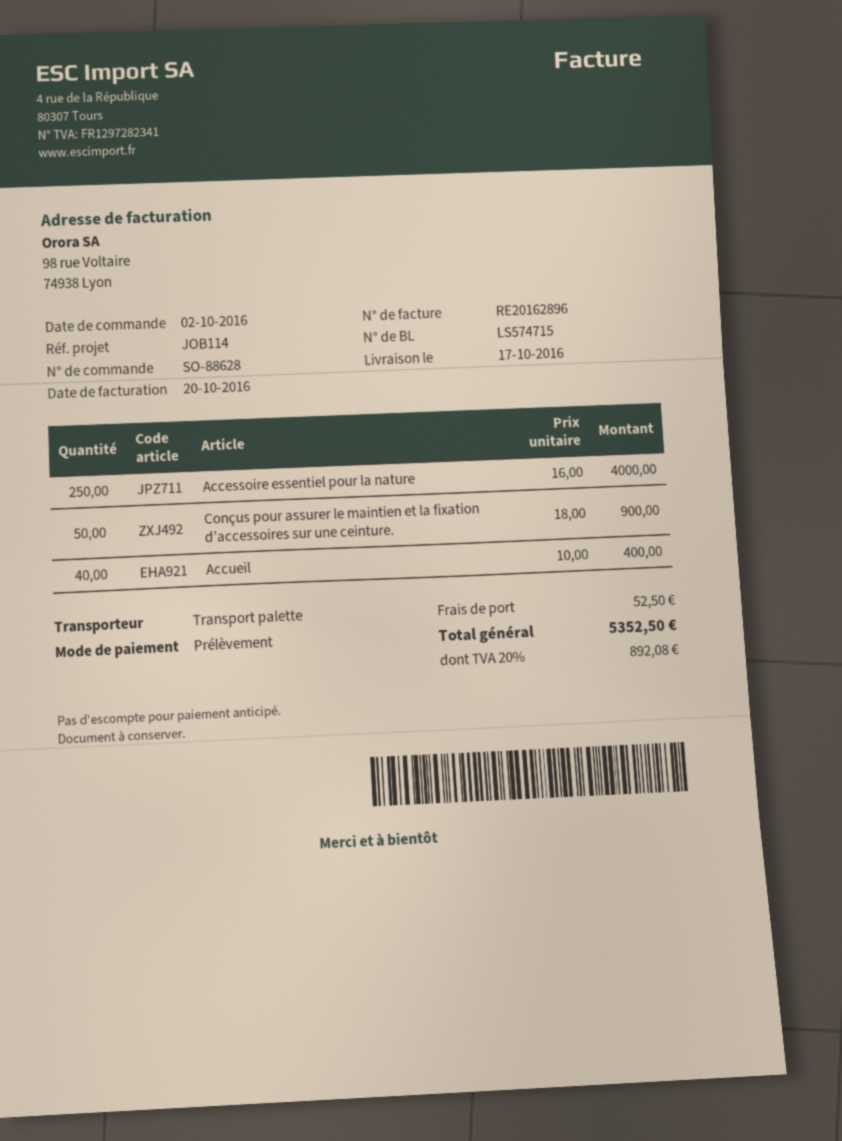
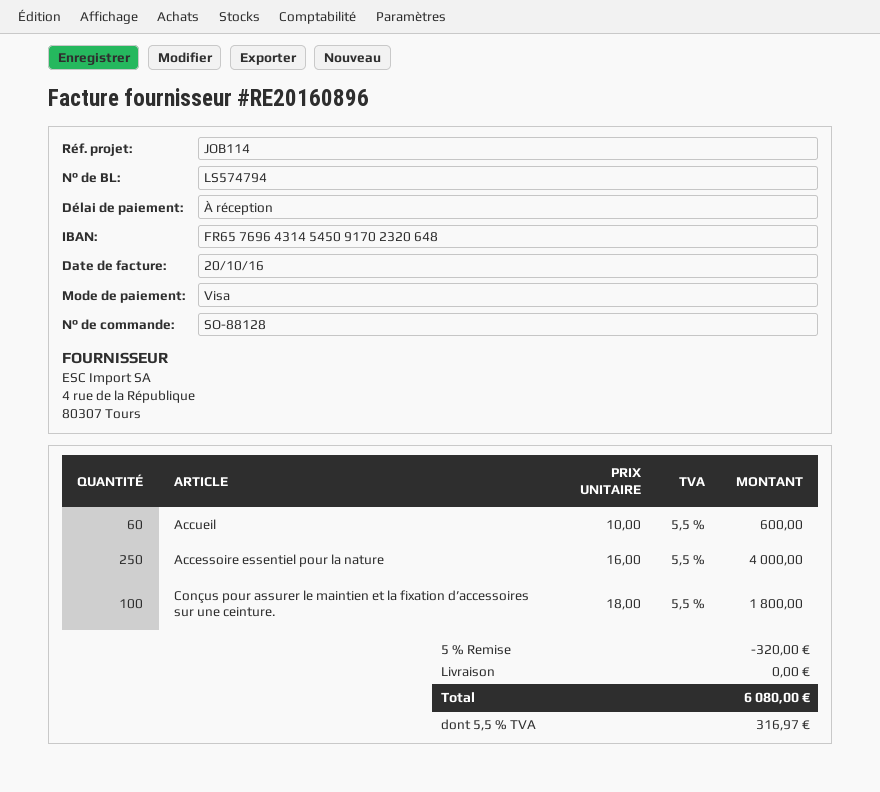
order number: SO-88628 -> SO-88128
delivery note number: LS574715 -> LS574794
invoice number: RE20162896 -> RE20160896
payment method: direct debit -> Visa
Conçus pour assurer le maintien et la fixation d’accessoires sur une ceinture.: 50 x 18.00 = 900.00 -> 100 x 18.00 = 1800.00
Accueil: 40 x 10.00 = 400.00 -> 60 x 10.00 = 600.00
discount: none -> 5% = 320.00
shipping: 52.50 -> 0.00
tax: 20% = 892.08 -> 5.5% = 316.97
total: 5352.50 -> 6080.00

